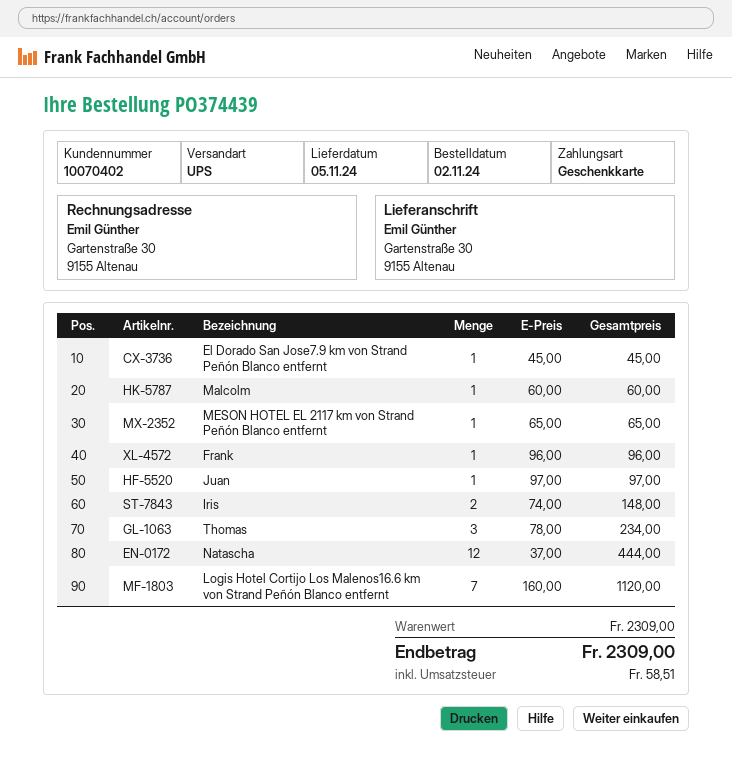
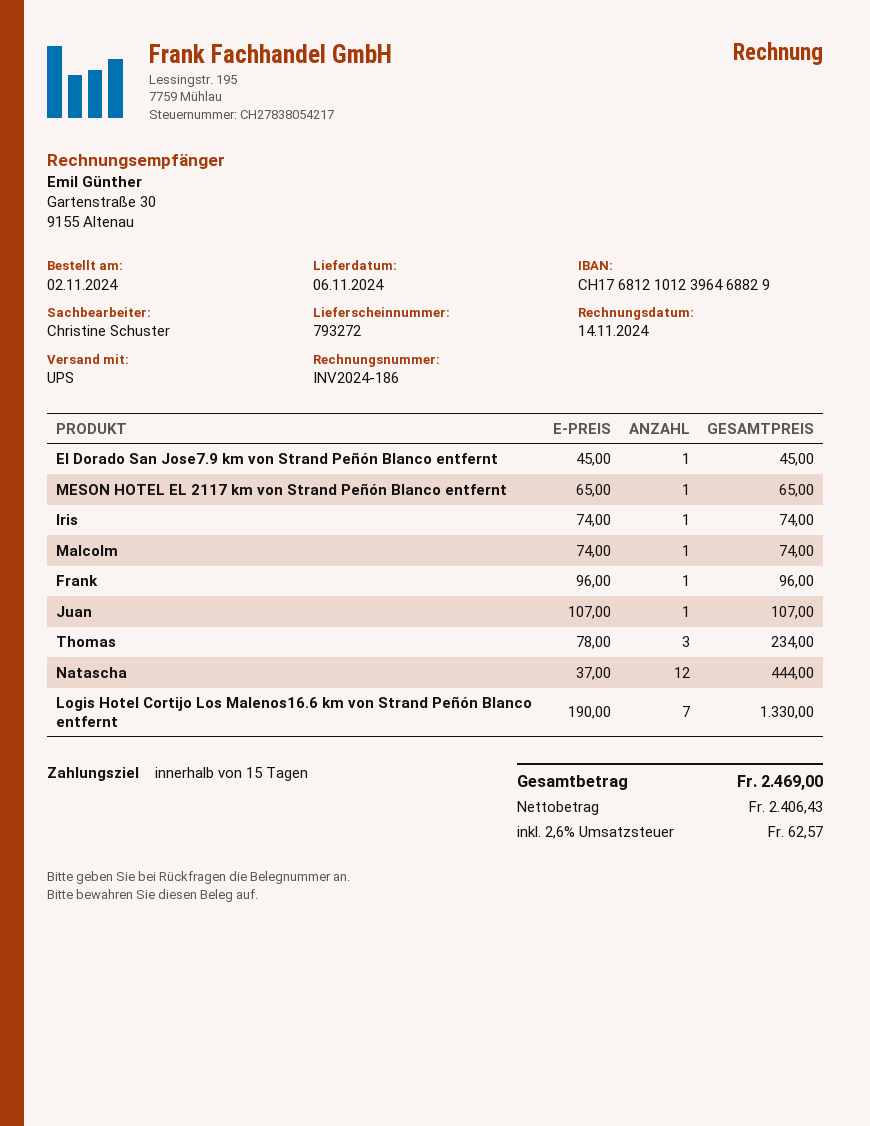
delivery date: 2024-11-05 -> 2024-11-06
Malcolm: 1 x 60.00 = 60.00 -> 1 x 74.00 = 74.00
Juan: 1 x 97.00 = 97.00 -> 1 x 107.00 = 107.00
Iris: 2 x 74.00 = 148.00 -> 1 x 74.00 = 74.00
Logis Hotel Cortijo Los Malenos16.6 km von Strand Peñón Blanco entfernt: 7 x 160.00 = 1120.00 -> 7 x 190.00 = 1330.00
tax: 58.51 -> 62.57
total: 2309.00 -> 2469.00

